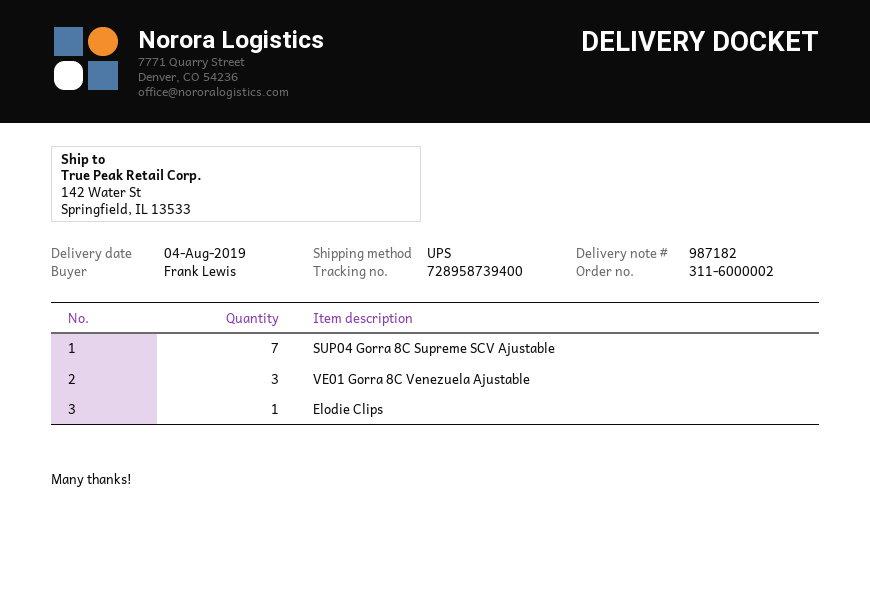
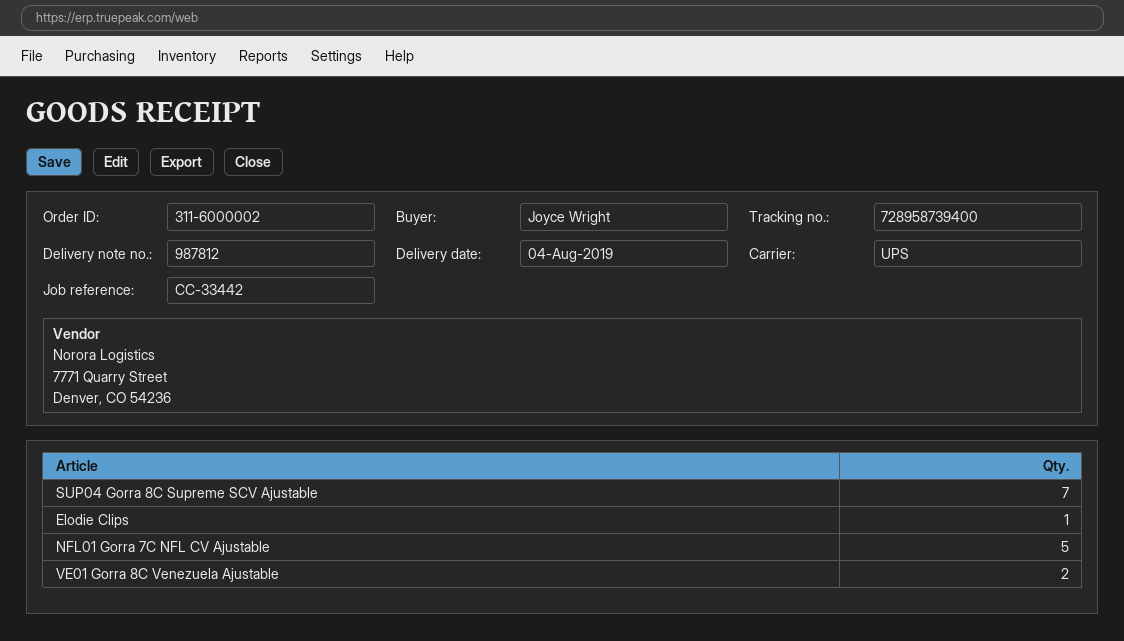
delivery note number: 987182 -> 987812
ordered by: Frank Lewis -> Joyce Wright
VE01 Gorra 8C Venezuela Ajustable: 3 -> 2
NFL01 Gorra 7C NFL CV Ajustable: none -> 5

